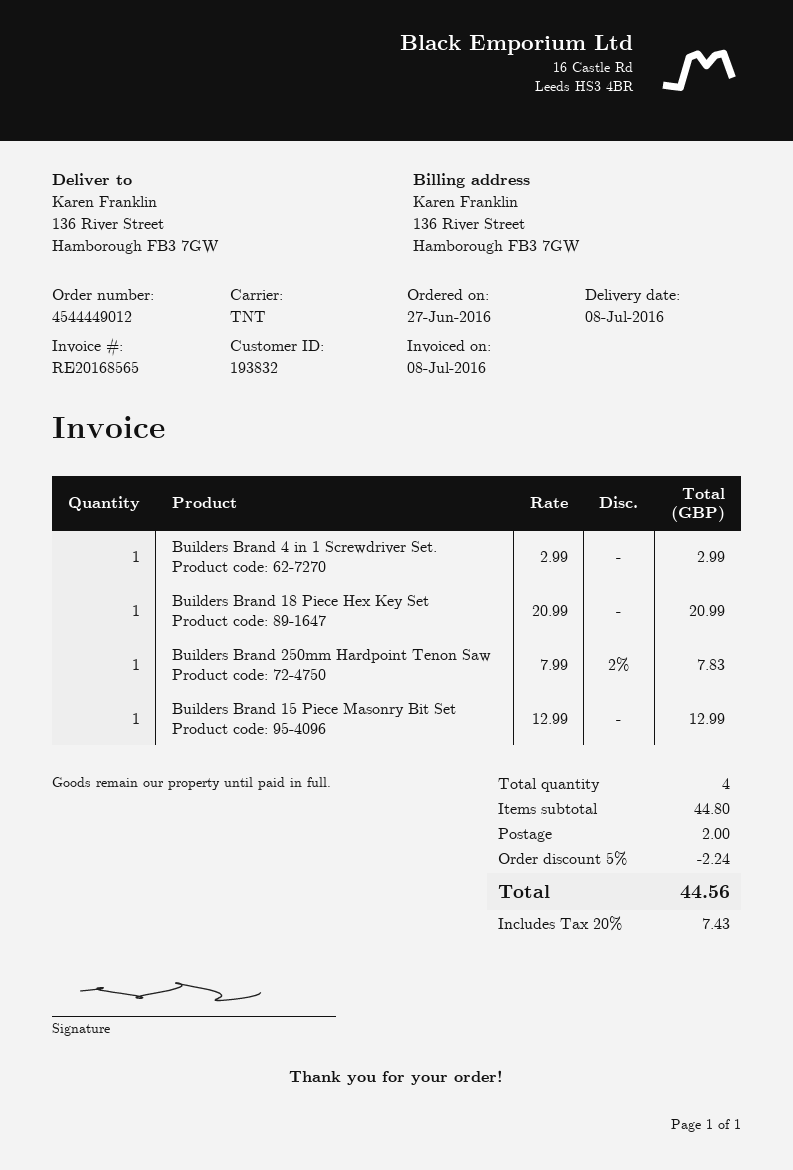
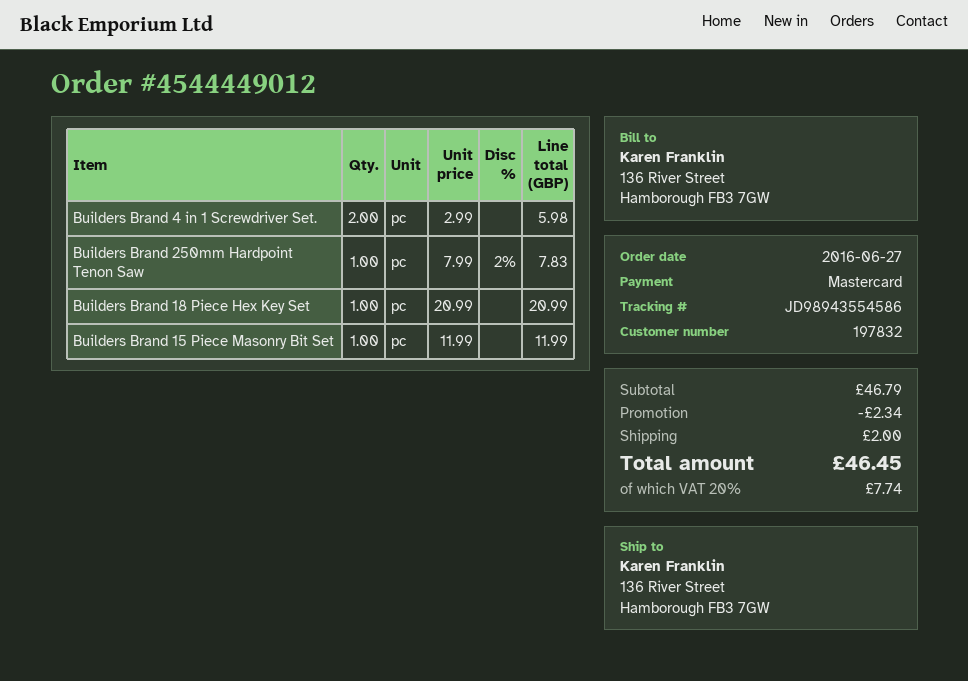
customer number: 193832 -> 197832
Builders Brand 4 in 1 Screwdriver Set.: 1 x 2.99 = 2.99 -> 2 x 2.99 = 5.98
Builders Brand 15 Piece Masonry Bit Set: 1 x 12.99 = 12.99 -> 1 x 11.99 = 11.99
subtotal: 44.80 -> 46.79
discount: 2.24 -> 2.34
tax: 20% = 7.43 -> 20% = 7.74
total: 44.56 -> 46.45

